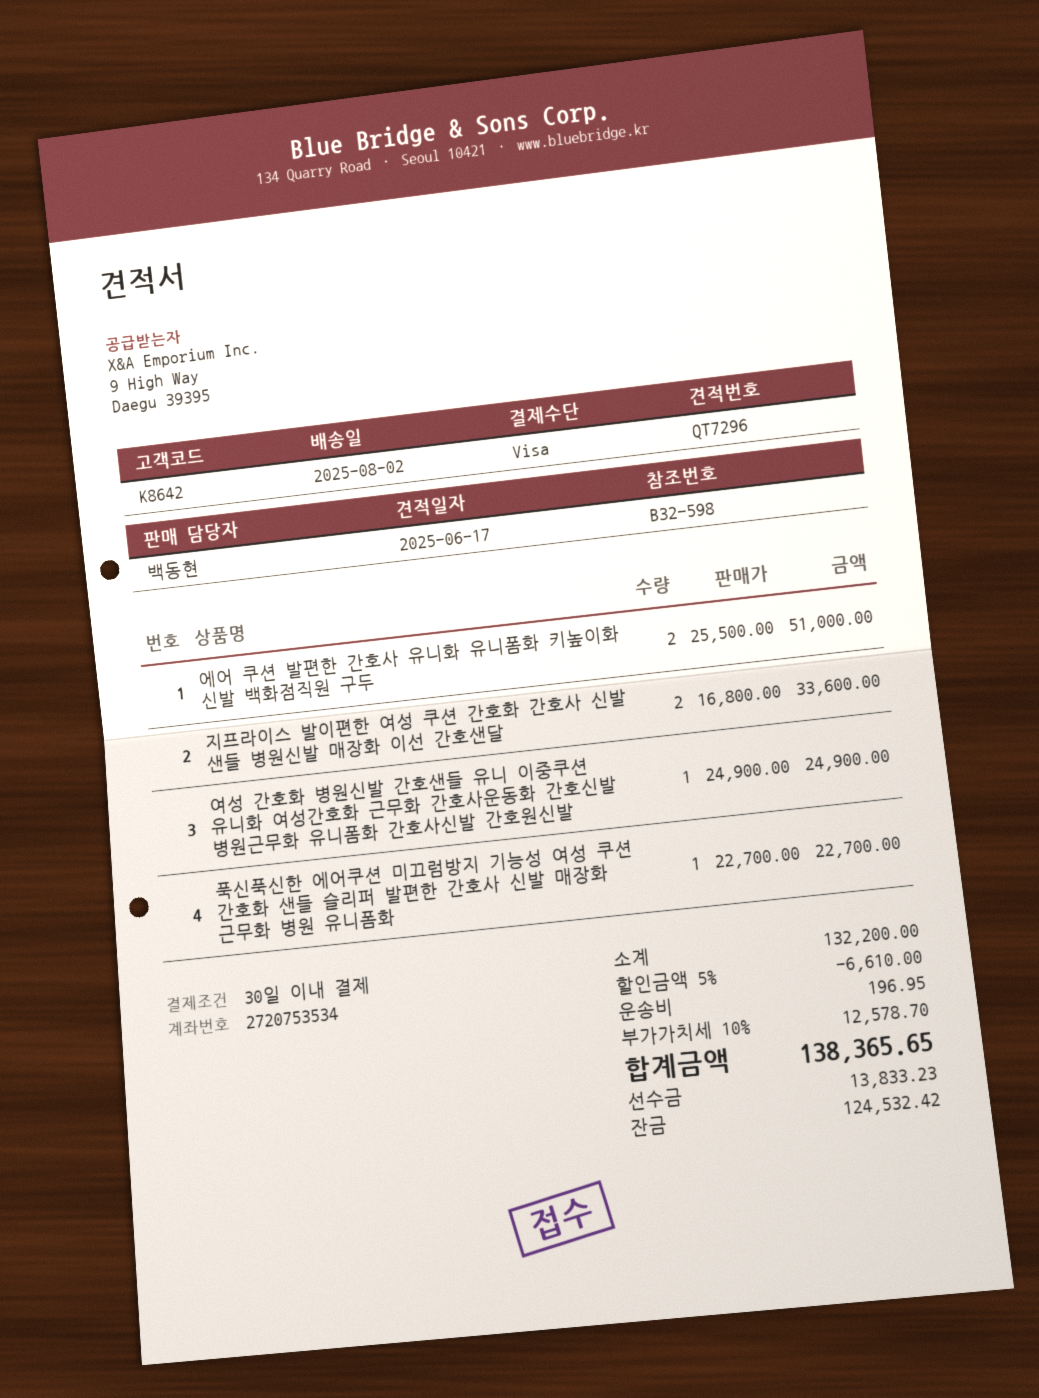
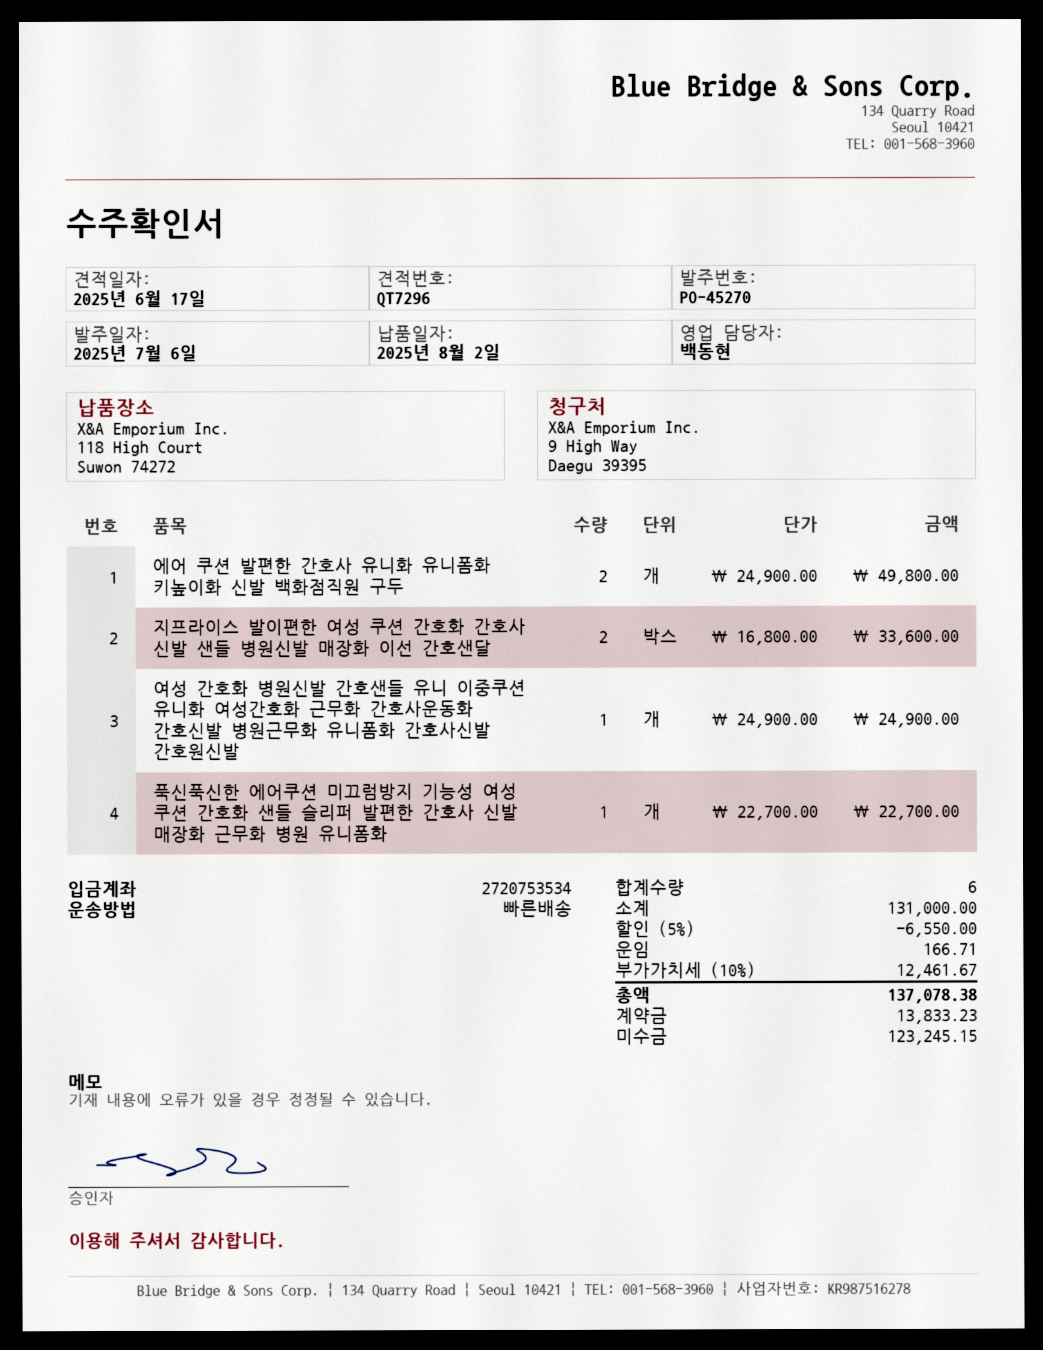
에어 쿠션 발편한 간호사 유니화 유니폼화 키높이화 신발 백화점직원 구두: 2 x 25500.00 = 51000.00 -> 2 x 24900.00 = 49800.00
subtotal: 132200.00 -> 131000.00
discount: 5% = 6610.00 -> 5% = 6550.00
shipping: 196.95 -> 166.71
tax: 10% = 12578.70 -> 10% = 12461.67
total: 138365.65 -> 137078.38
balance: 124532.42 -> 123245.15

